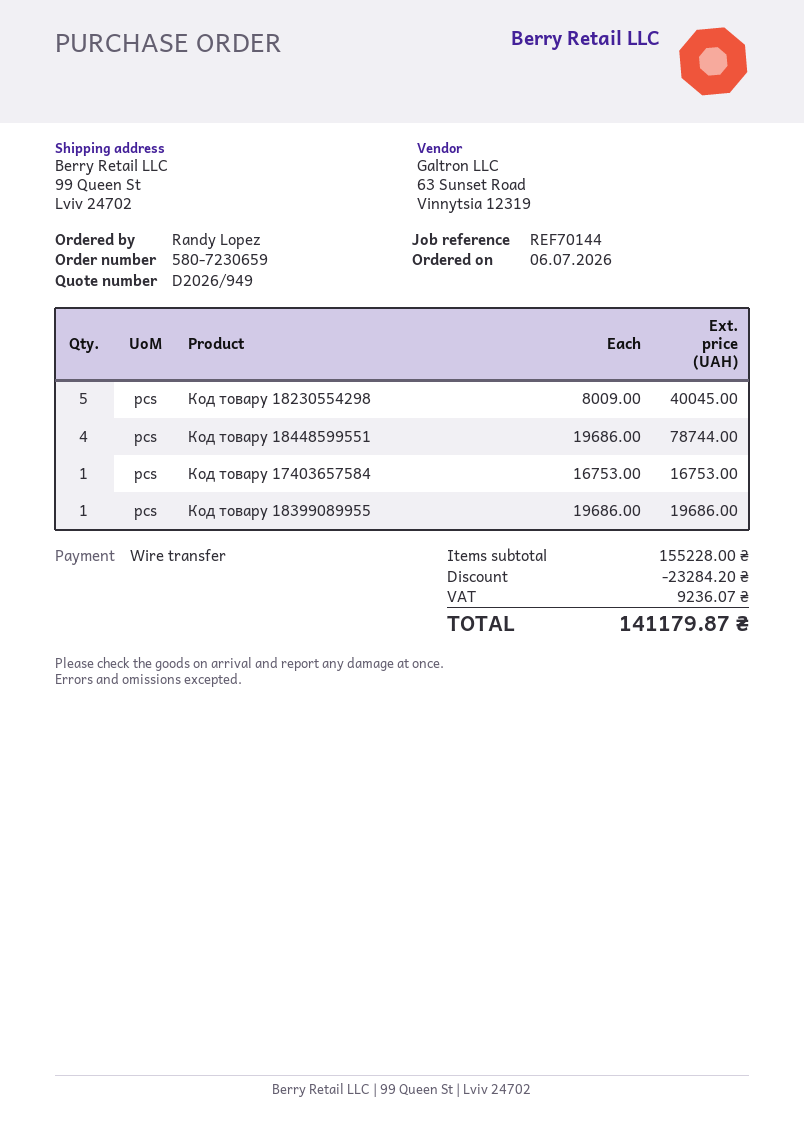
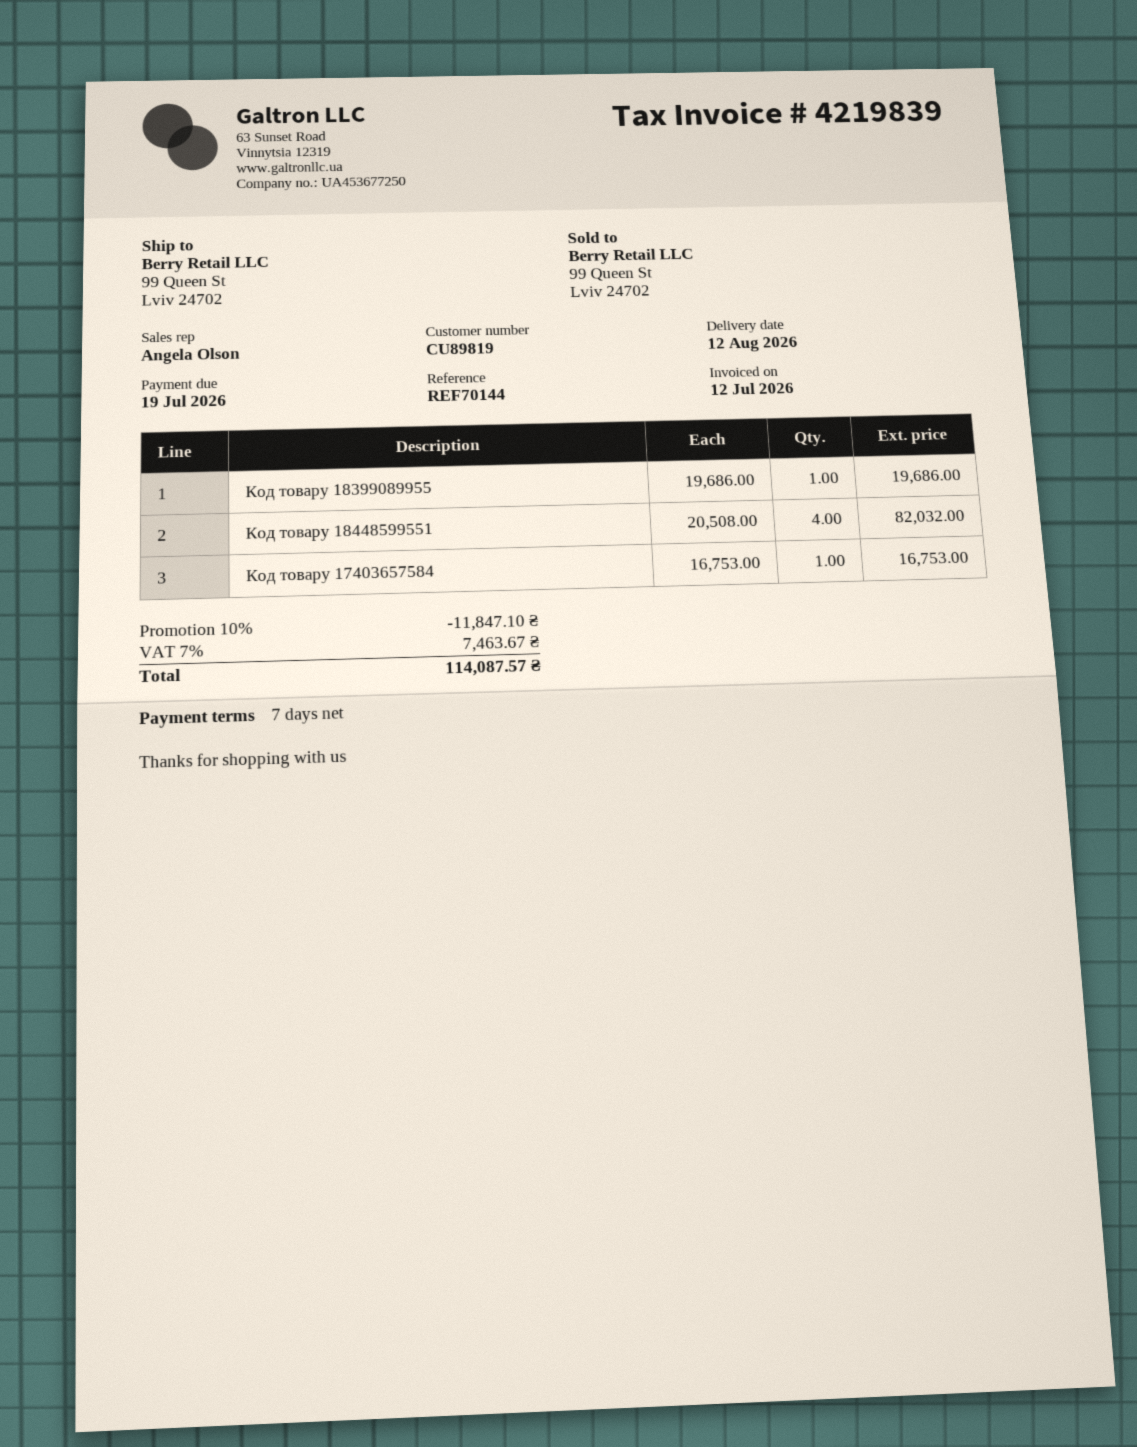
Код товару 18230554298: 5 x 8009.00 = 40045.00 -> none
Код товару 18448599551: 4 x 19686.00 = 78744.00 -> 4 x 20508.00 = 82032.00
discount: 23284.20 -> 11847.10
tax: 9236.07 -> 7463.67
total: 141179.87 -> 114087.57

